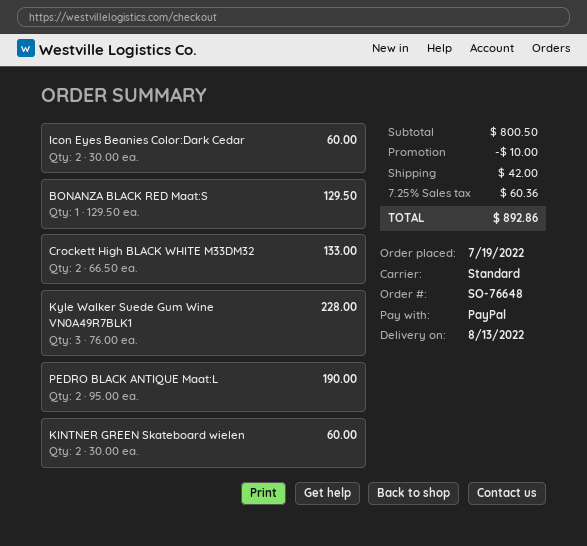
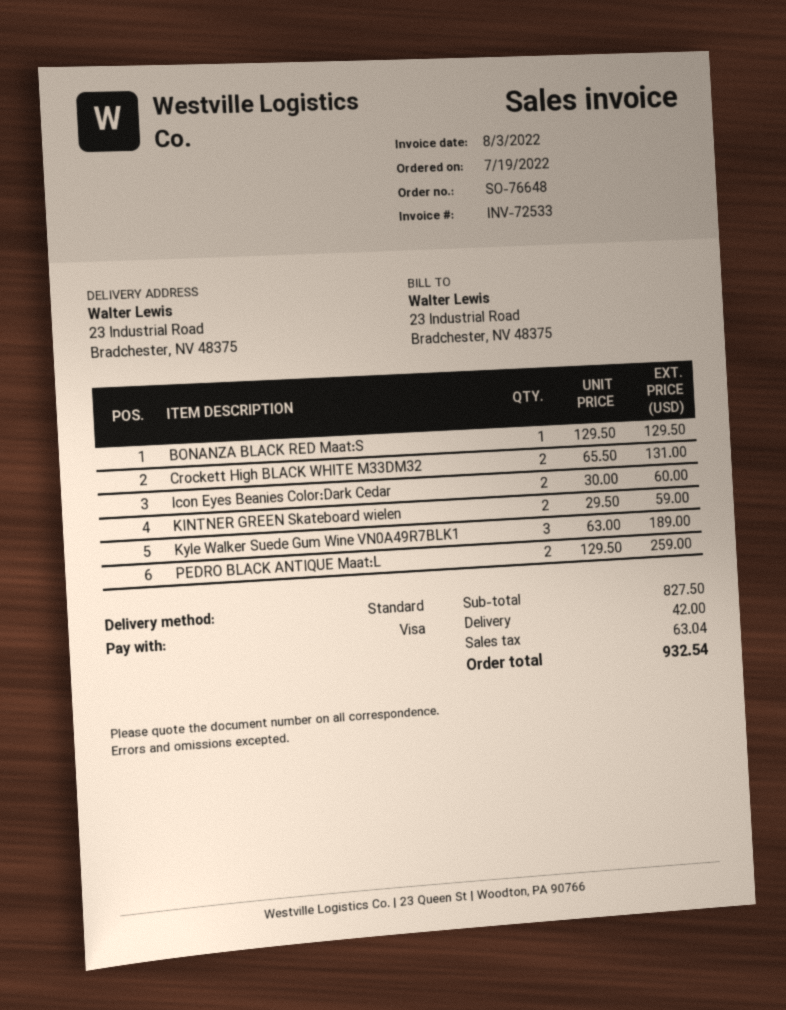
payment method: PayPal -> Visa
Crockett High BLACK WHITE M33DM32: 2 x 66.50 = 133.00 -> 2 x 65.50 = 131.00
Kyle Walker Suede Gum Wine VN0A49R7BLK1: 3 x 76.00 = 228.00 -> 3 x 63.00 = 189.00
PEDRO BLACK ANTIQUE Maat:L: 2 x 95.00 = 190.00 -> 2 x 129.50 = 259.00
KINTNER GREEN Skateboard wielen: 2 x 30.00 = 60.00 -> 2 x 29.50 = 59.00
subtotal: 800.50 -> 827.50
discount: 10.00 -> none
tax: 60.36 -> 63.04
total: 892.86 -> 932.54

